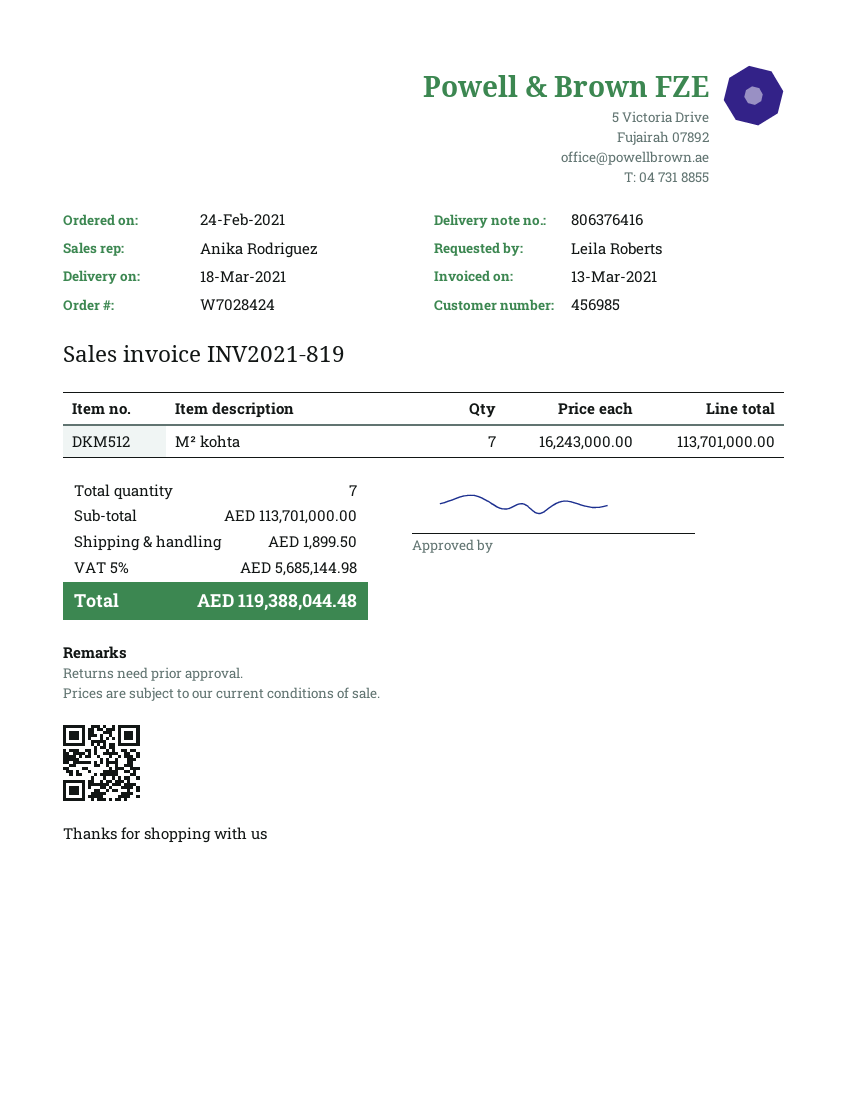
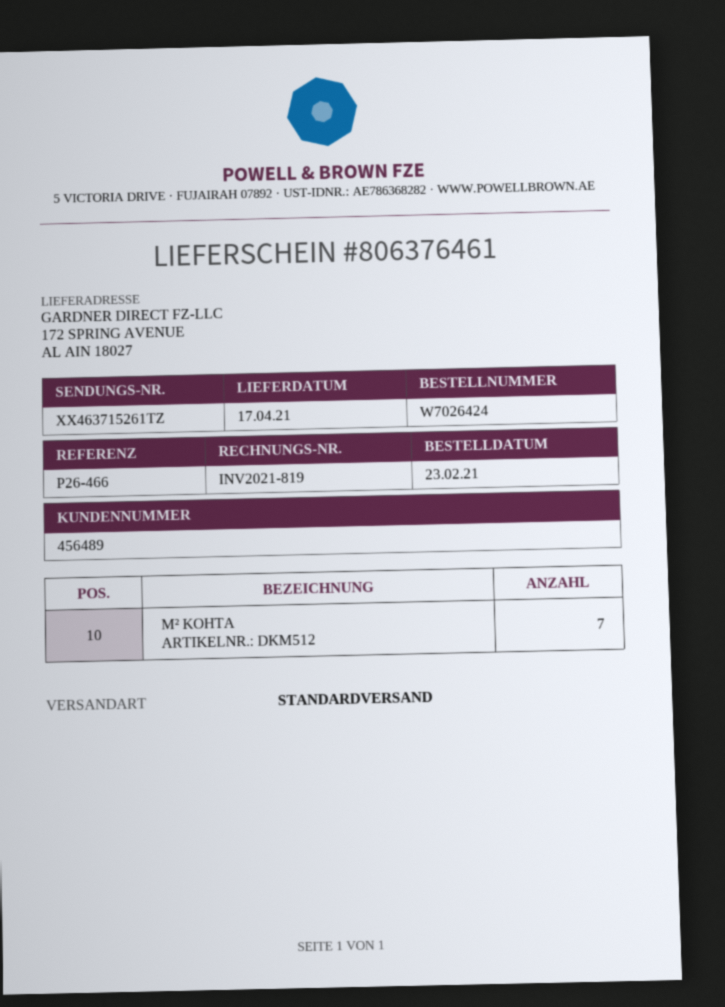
order number: W7028424 -> W7026424
order date: 2021-02-24 -> 2021-02-23
delivery note number: 806376416 -> 806376461
delivery date: 2021-03-18 -> 2021-04-17
customer number: 456985 -> 456489

